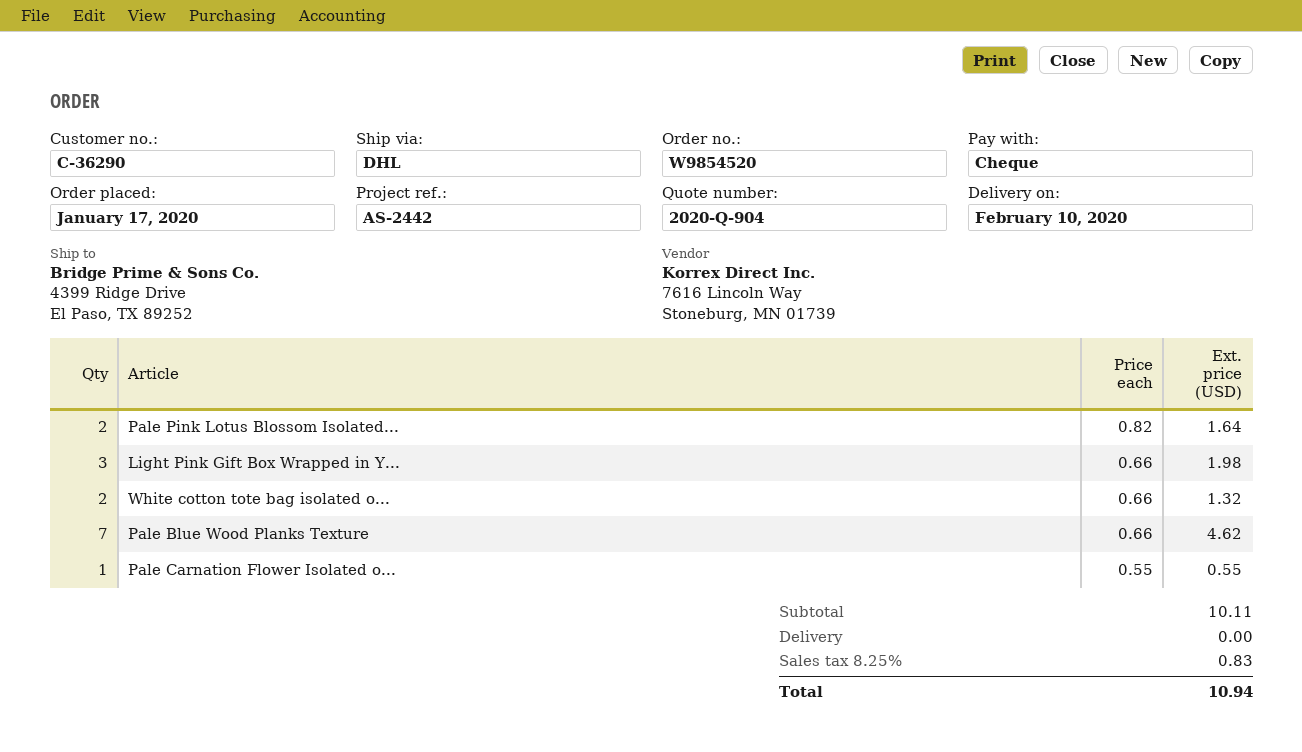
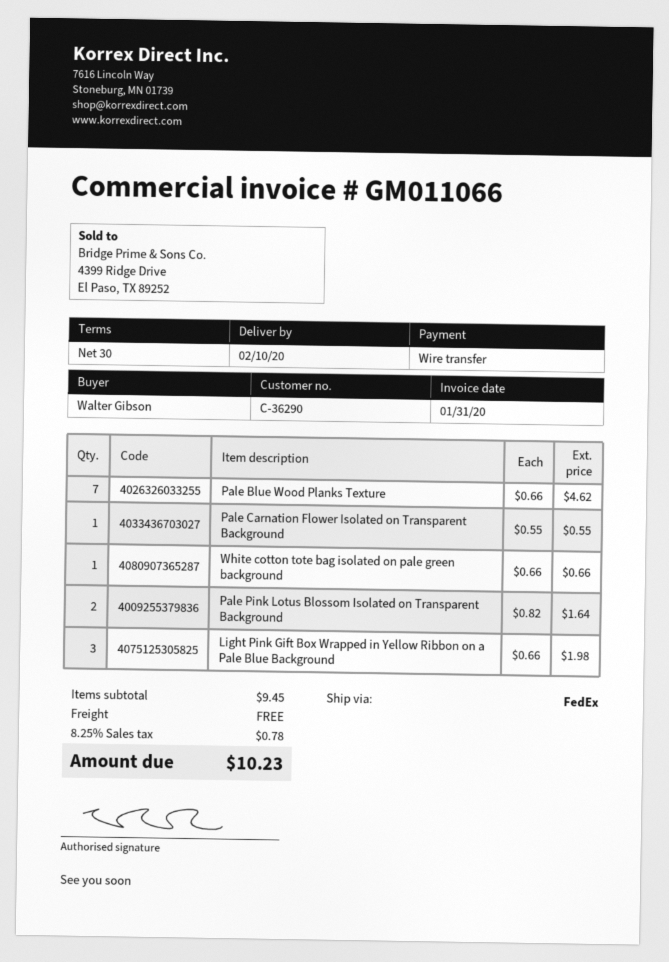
payment method: cheque -> bank transfer
shipping method: DHL -> FedEx
White cotton tote bag isolated o...: 2 x 0.66 = 1.32 -> 1 x 0.66 = 0.66
subtotal: 10.11 -> 9.45
tax: 8.25% = 0.83 -> 8.25% = 0.78
total: 10.94 -> 10.23

